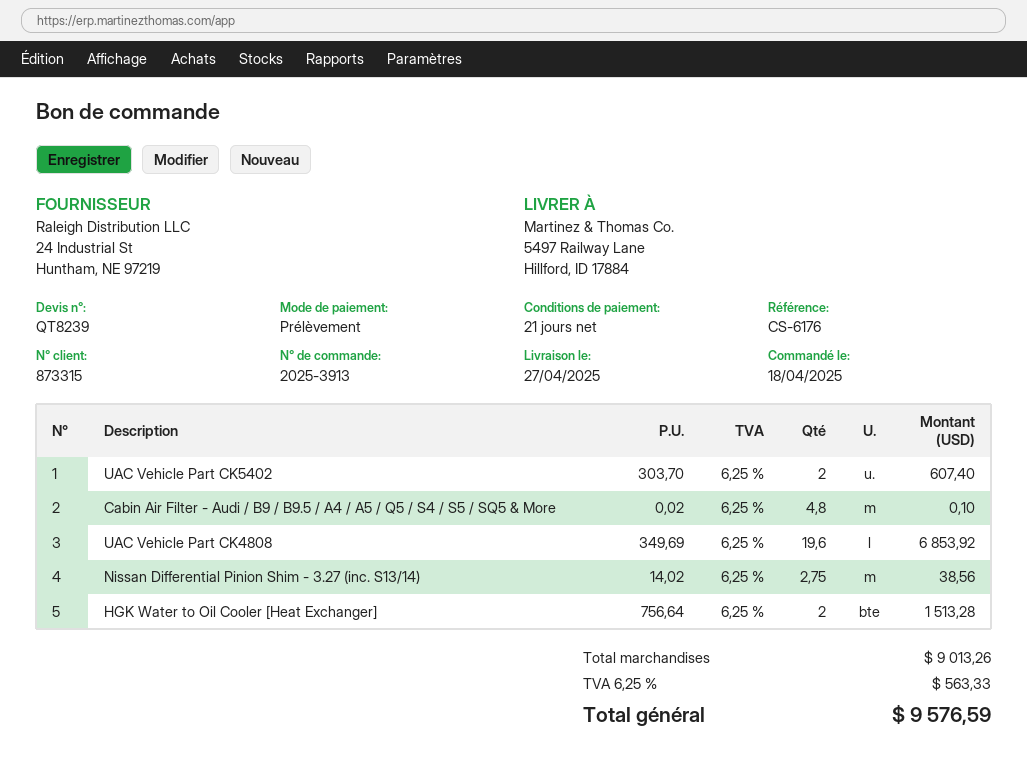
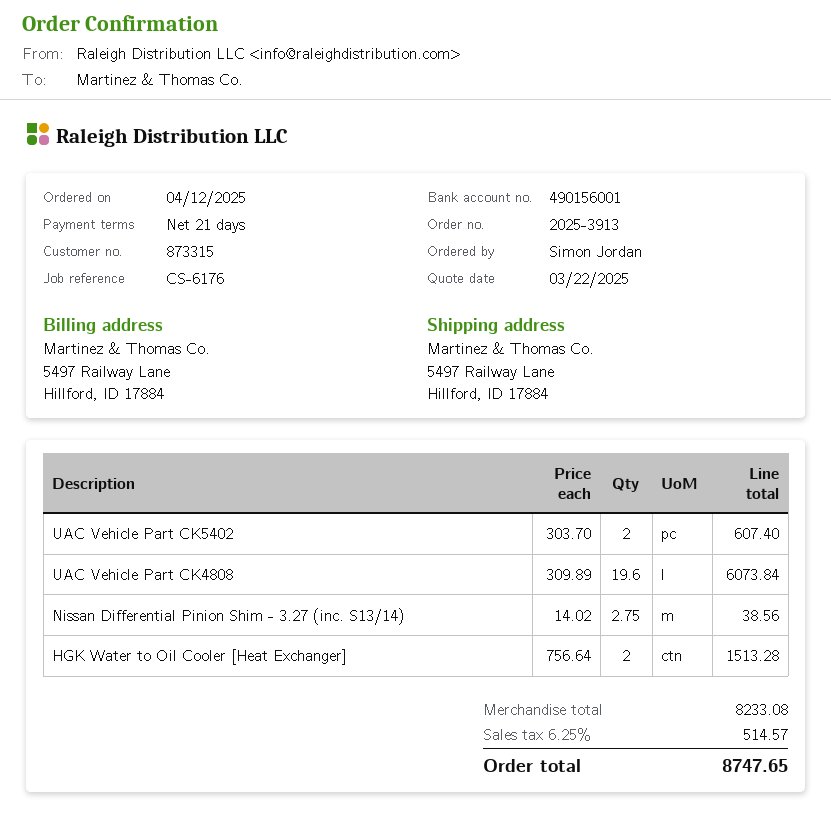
order date: 2025-04-18 -> 2025-04-12
Cabin Air Filter - Audi / B9 / B9.5 / A4 / A5 / Q5 / S4 / S5 / SQ5 & More: 4.8 x 0.02 = 0.10 -> none
UAC Vehicle Part CK4808: 19.6 x 349.69 = 6853.92 -> 19.6 x 309.89 = 6073.84
subtotal: 9013.26 -> 8233.08
tax: 6.25% = 563.33 -> 6.25% = 514.57
total: 9576.59 -> 8747.65

